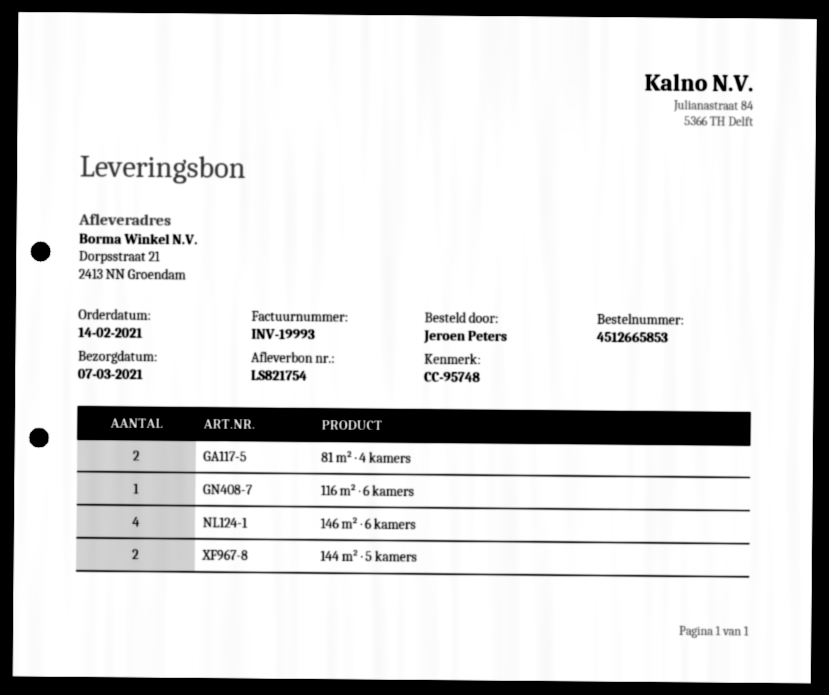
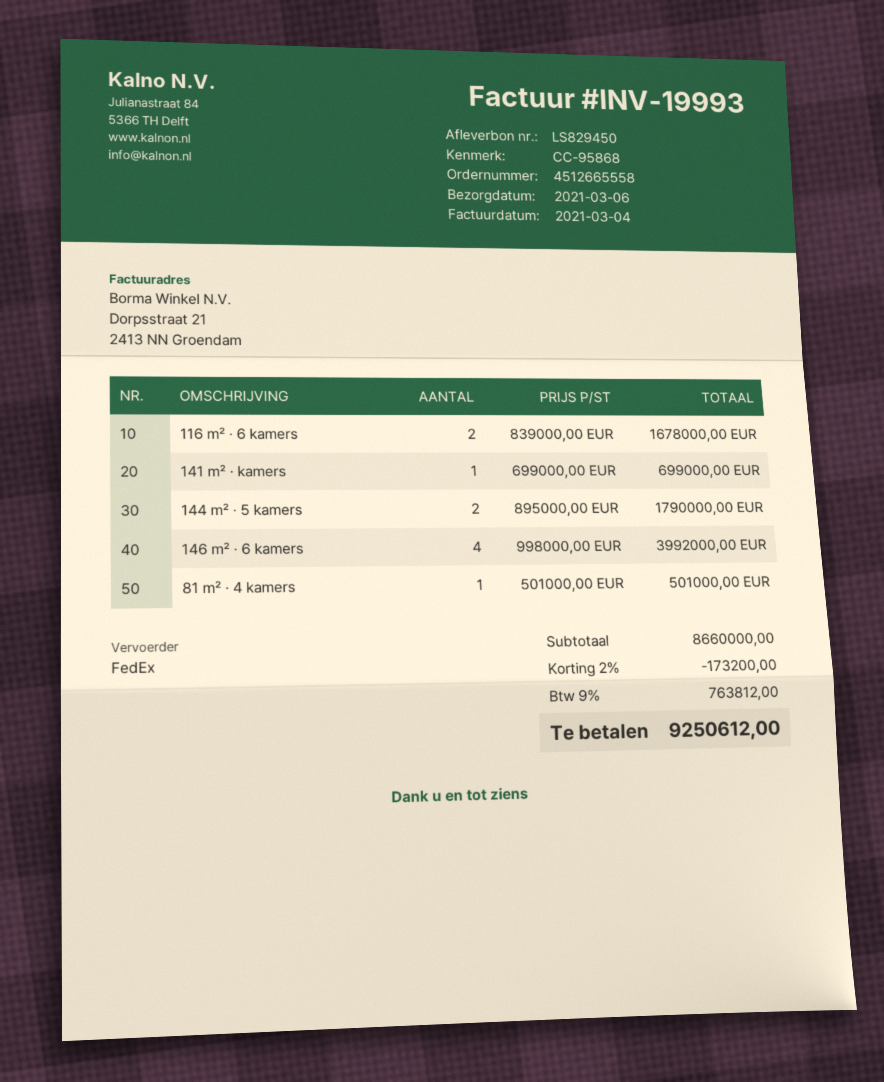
order number: 4512665853 -> 4512665558
delivery note number: LS821754 -> LS829450
delivery date: 2021-03-07 -> 2021-03-06
reference: CC-95748 -> CC-95868
81 m² · 4 kamers: 2 -> 1
116 m² · 6 kamers: 1 -> 2
141 m² · kamers: none -> 1

